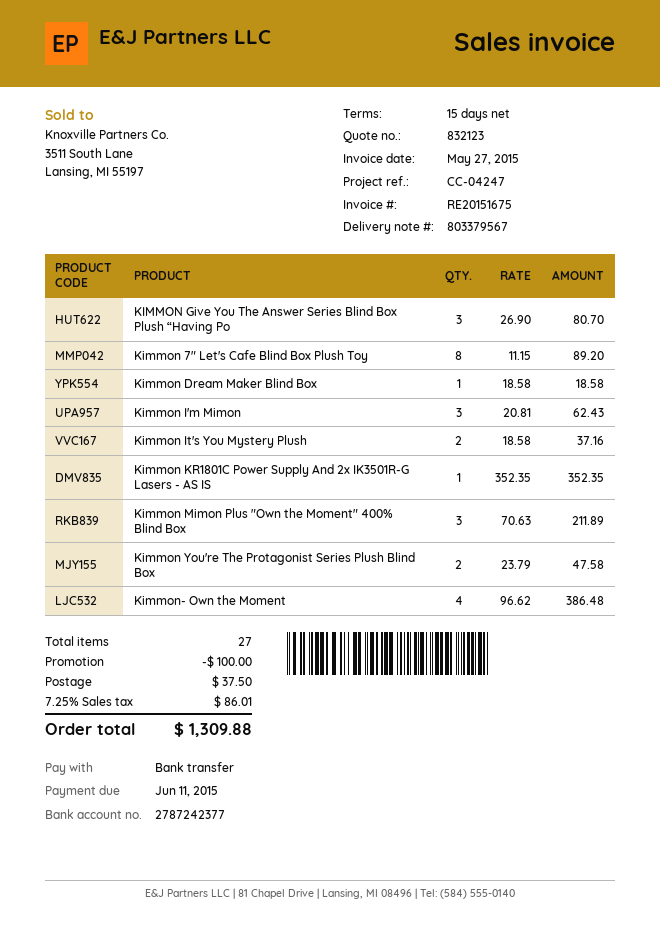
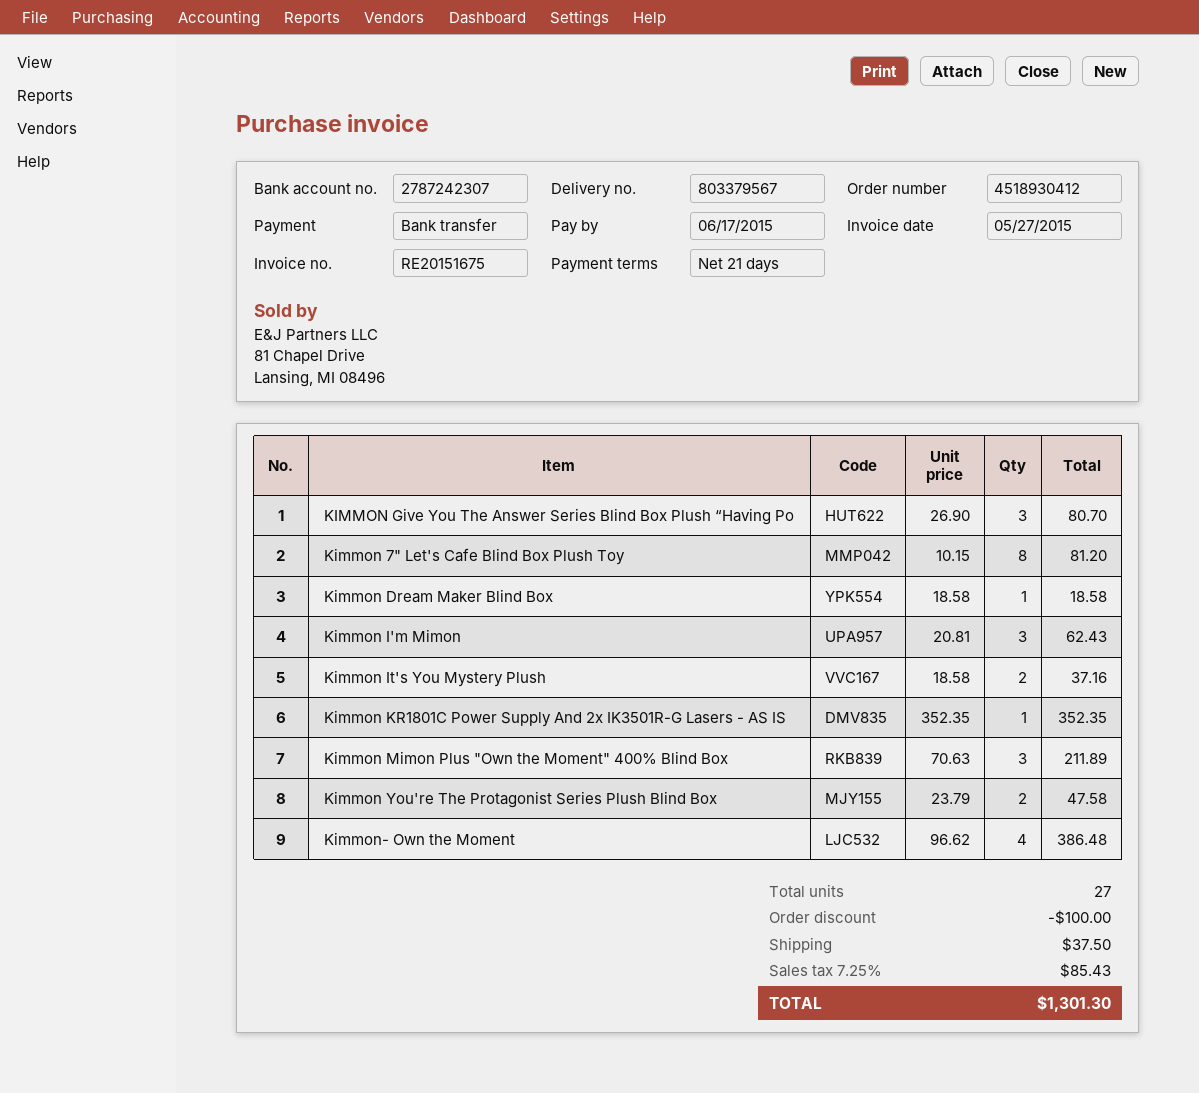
payment terms: 15 days -> 21 days
due date: 2015-06-11 -> 2015-06-17
bank account: 2787242377 -> 2787242307
Kimmon 7" Let's Cafe Blind Box Plush Toy: 8 x 11.15 = 89.20 -> 8 x 10.15 = 81.20
tax: 7.25% = 86.01 -> 7.25% = 85.43
total: 1309.88 -> 1301.30

